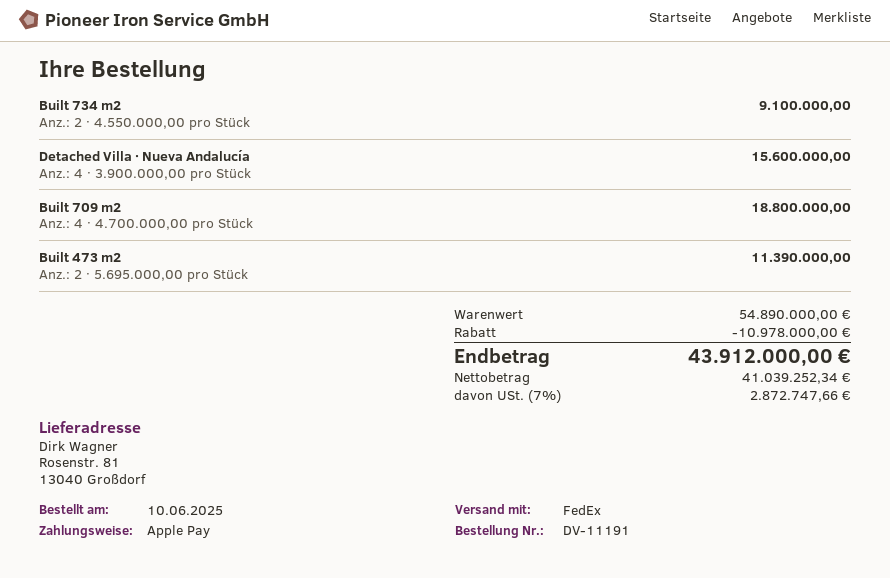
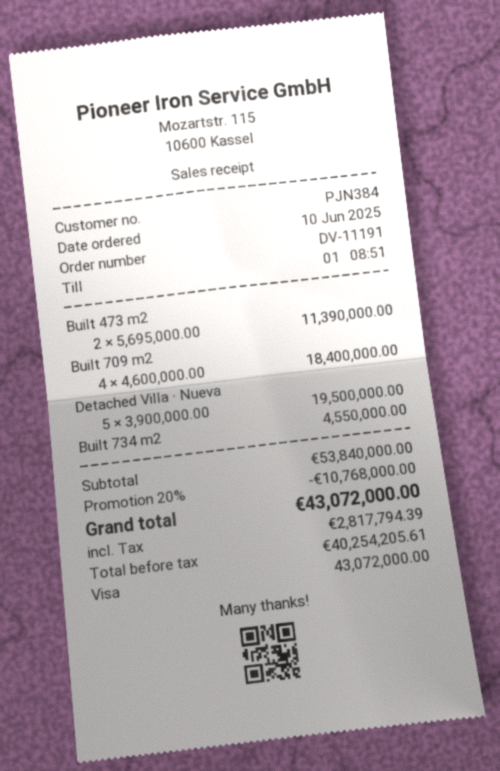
payment method: Apple Pay -> Visa
Built 734 m2: 2 x 4550000.00 = 9100000.00 -> 1 x 4550000.00 = 4550000.00
Detached Villa · Nueva Andalucía: 4 x 3900000.00 = 15600000.00 -> 5 x 3900000.00 = 19500000.00
Built 709 m2: 4 x 4700000.00 = 18800000.00 -> 4 x 4600000.00 = 18400000.00
subtotal: 54890000.00 -> 53840000.00
discount: 10978000.00 -> 10768000.00
net: 41039252.34 -> 40254205.61
tax: 2872747.66 -> 2817794.39
total: 43912000.00 -> 43072000.00

